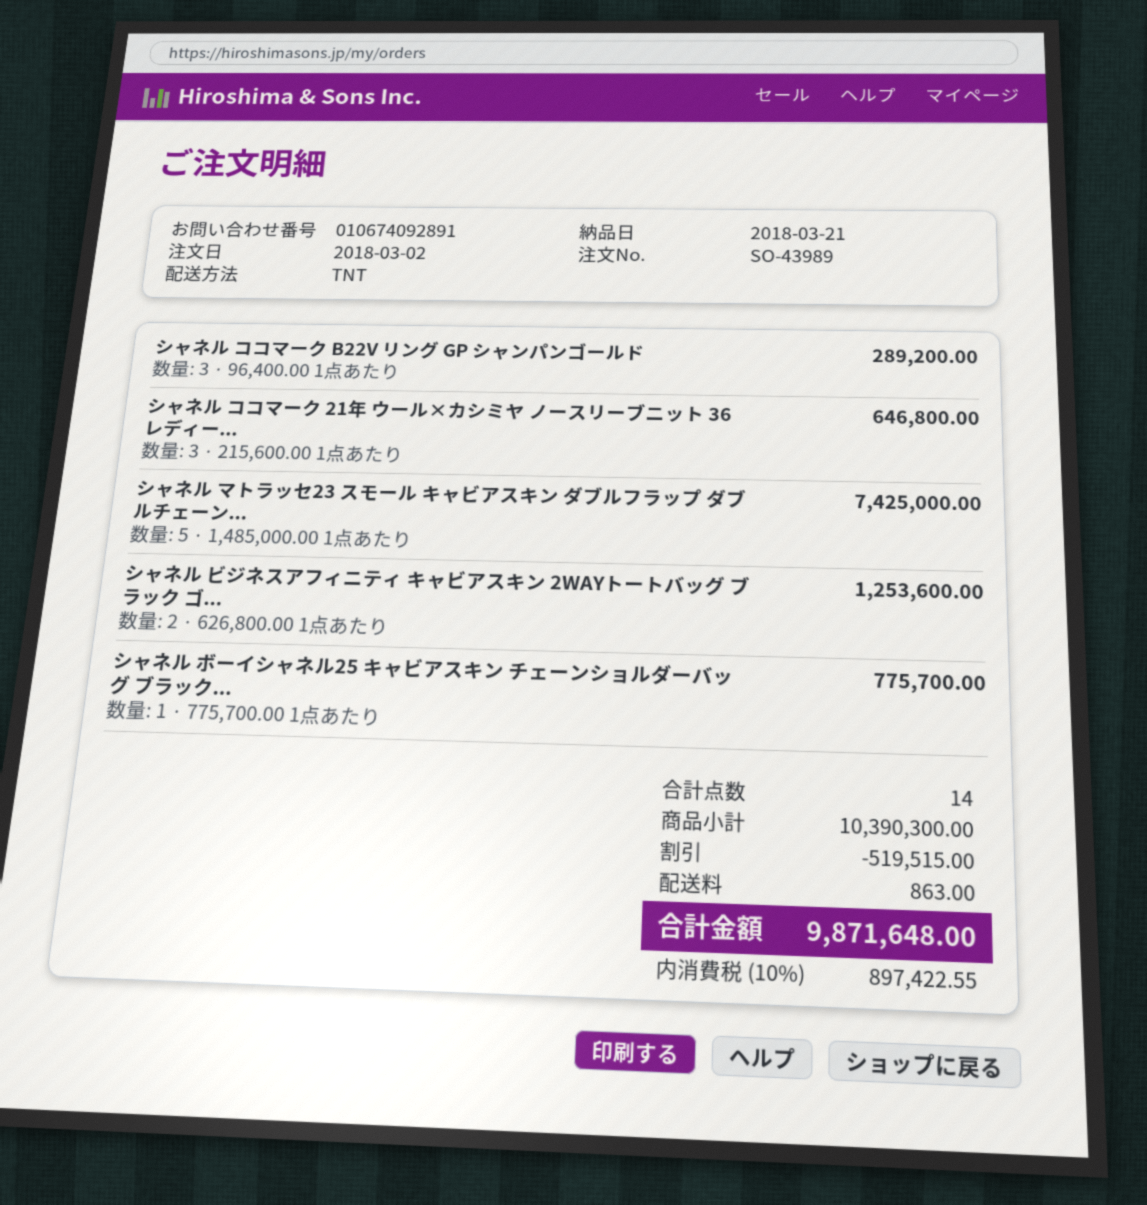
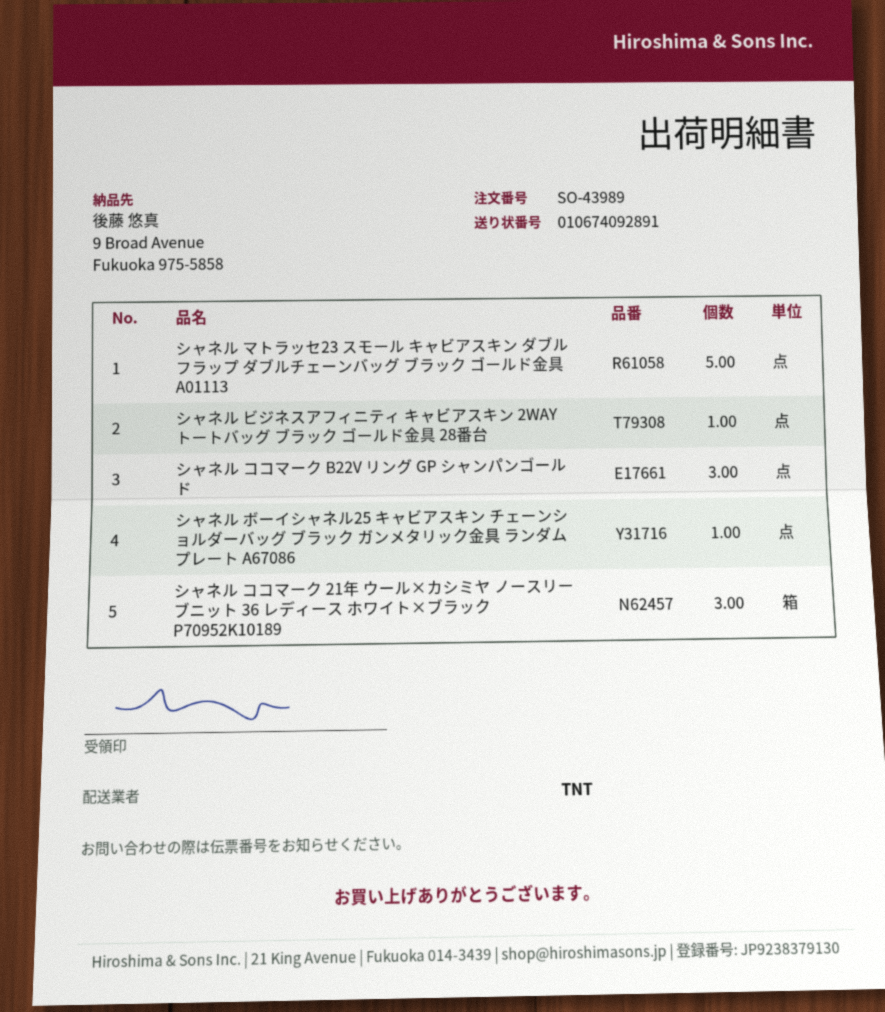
シャネル ビジネスアフィニティ キャビアスキン 2WAYトートバッグ ブラック ゴ...: 2 -> 1

